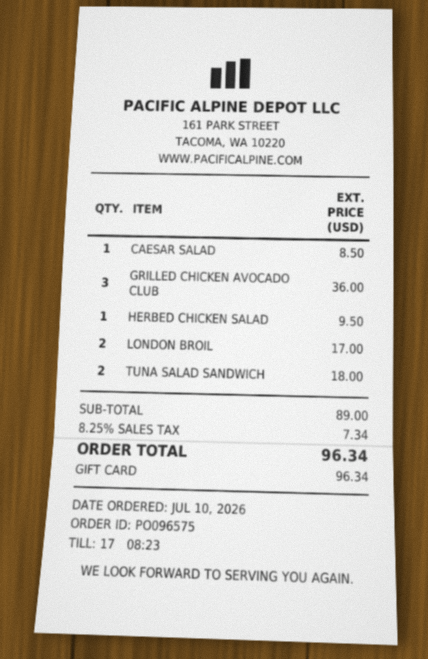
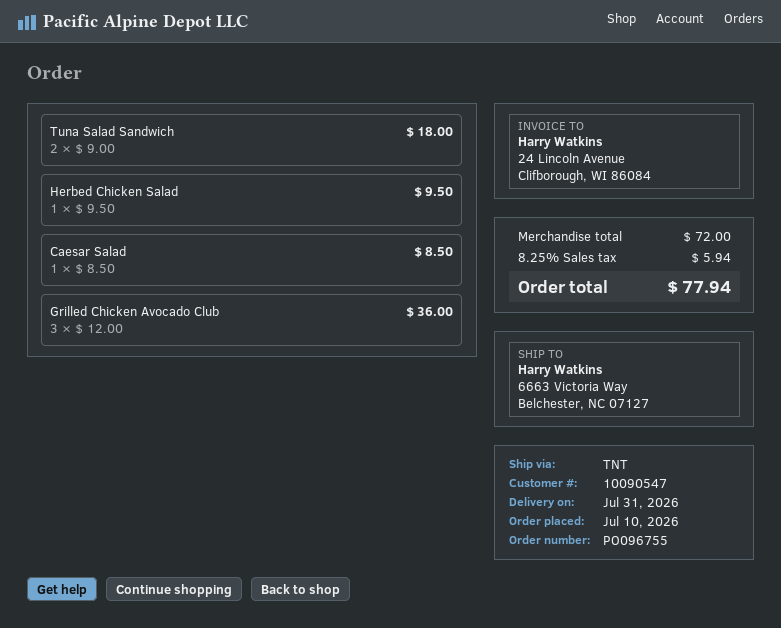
order number: PO096575 -> PO096755
LONDON BROIL: 2 for 17.00 -> none
subtotal: 89.00 -> 72.00
tax: 8.25% = 7.34 -> 8.25% = 5.94
total: 96.34 -> 77.94

